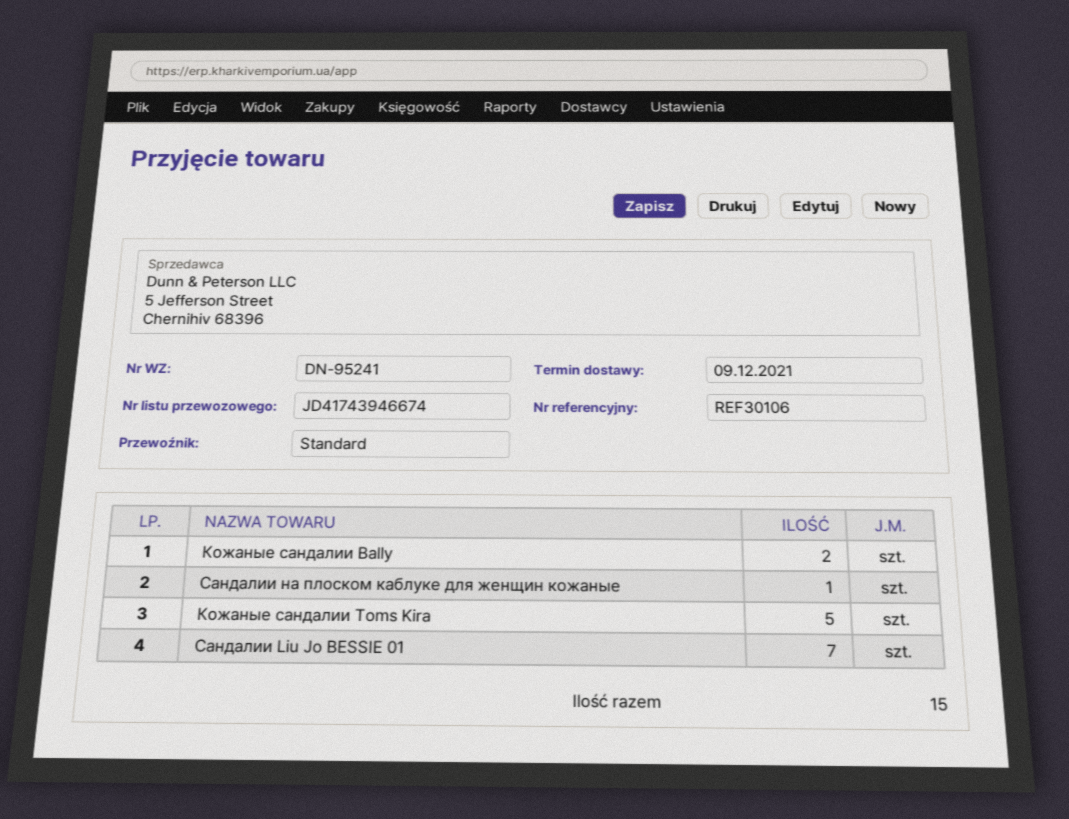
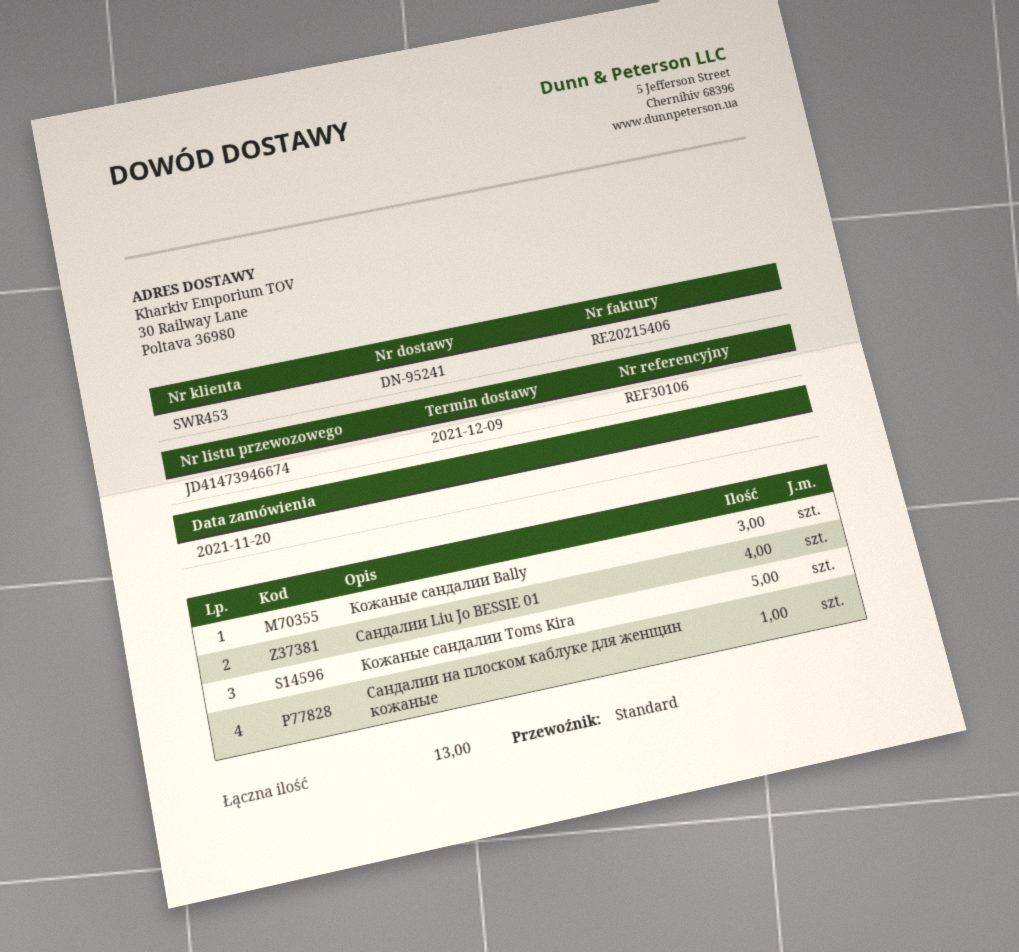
tracking number: JD41743946674 -> JD41473946674
Кожаные сандалии Bally: 2 -> 3
Сандалии Liu Jo BESSIE 01: 7 -> 4
total quantity: 15 -> 13

